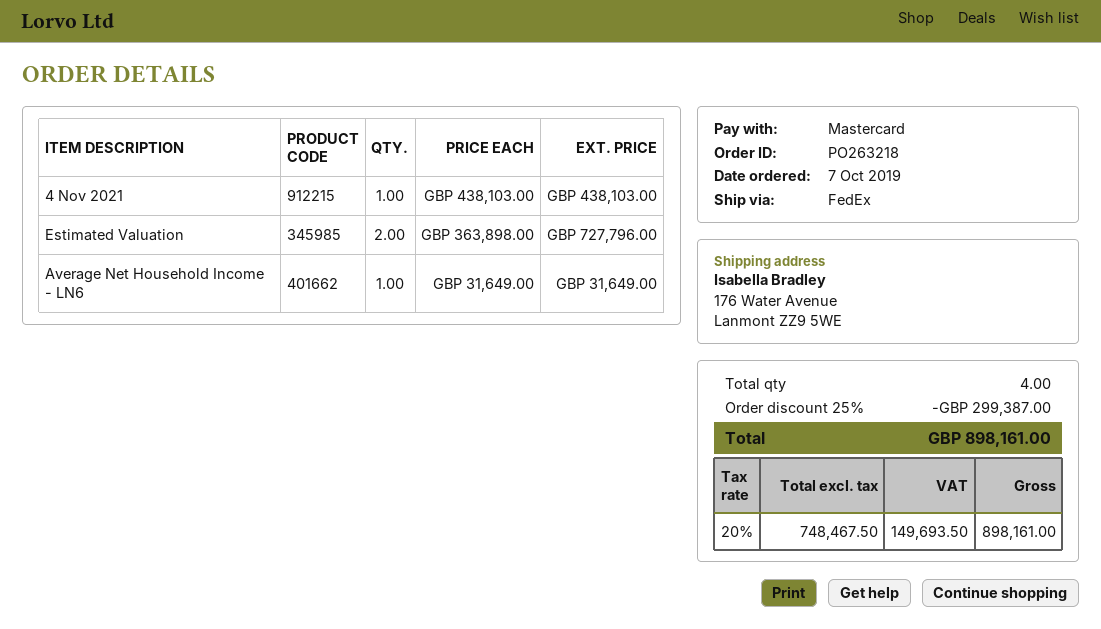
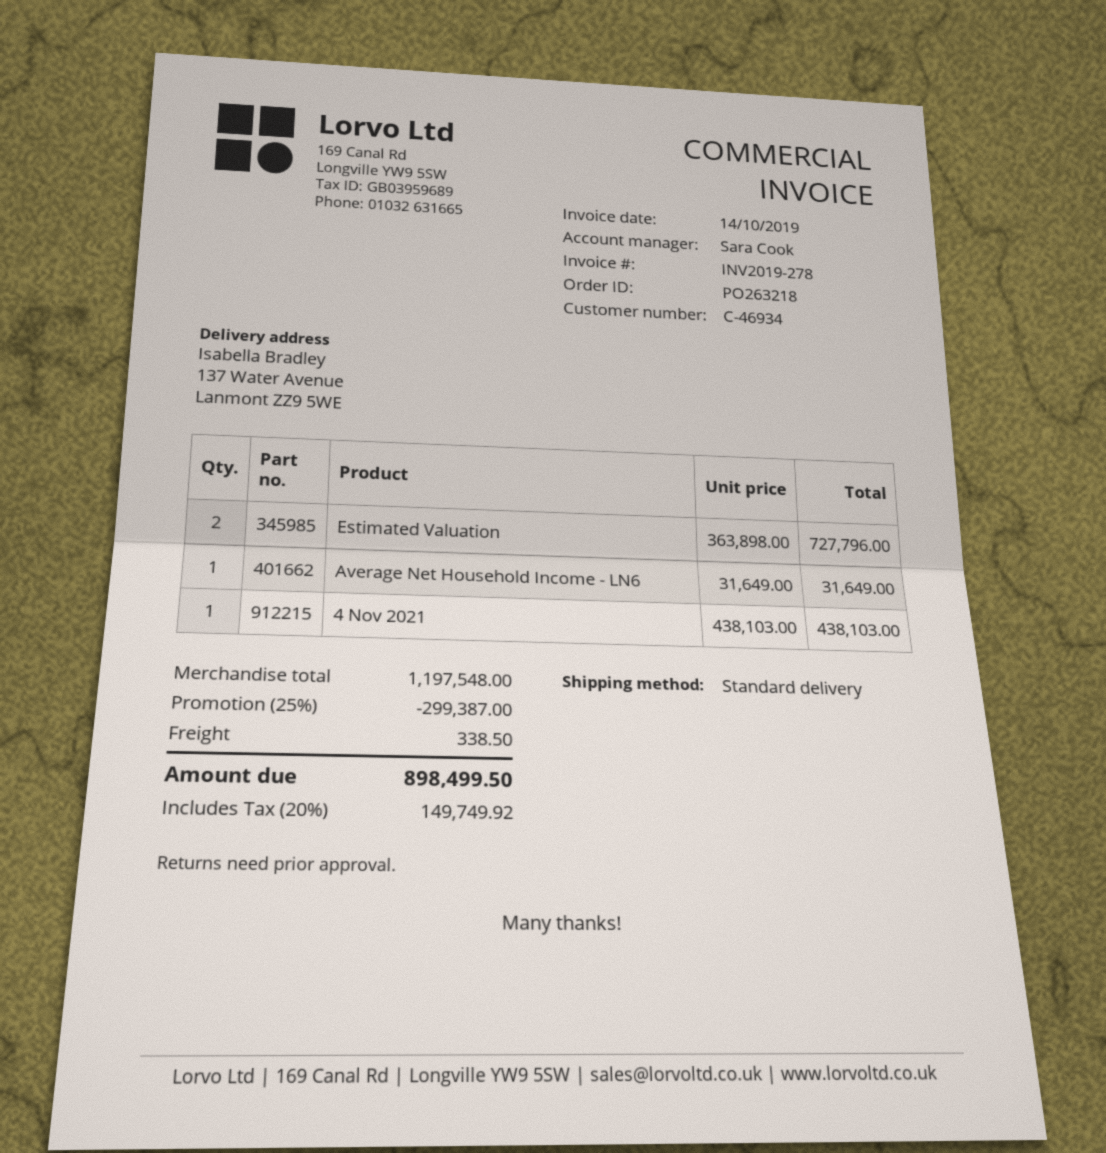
shipping method: FedEx -> standard
ship to: 176 Water Avenue, Lanmont ZZ9 5WE -> 137 Water Avenue, Lanmont ZZ9 5WE
shipping: none -> 338.50
tax: 20% = 149693.50 -> 20% = 149749.92
total: 898161.00 -> 898499.50

